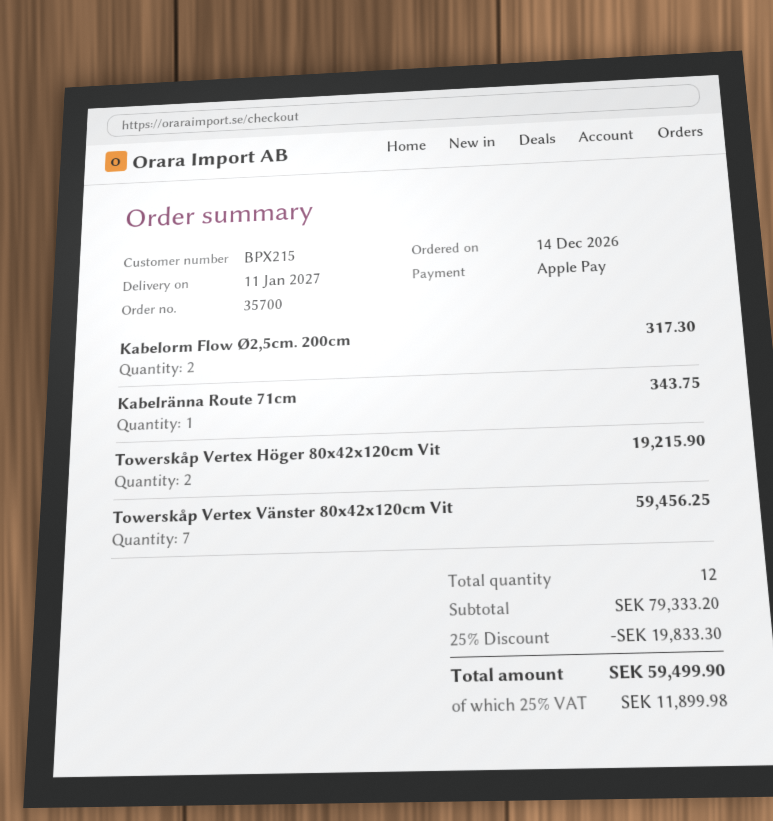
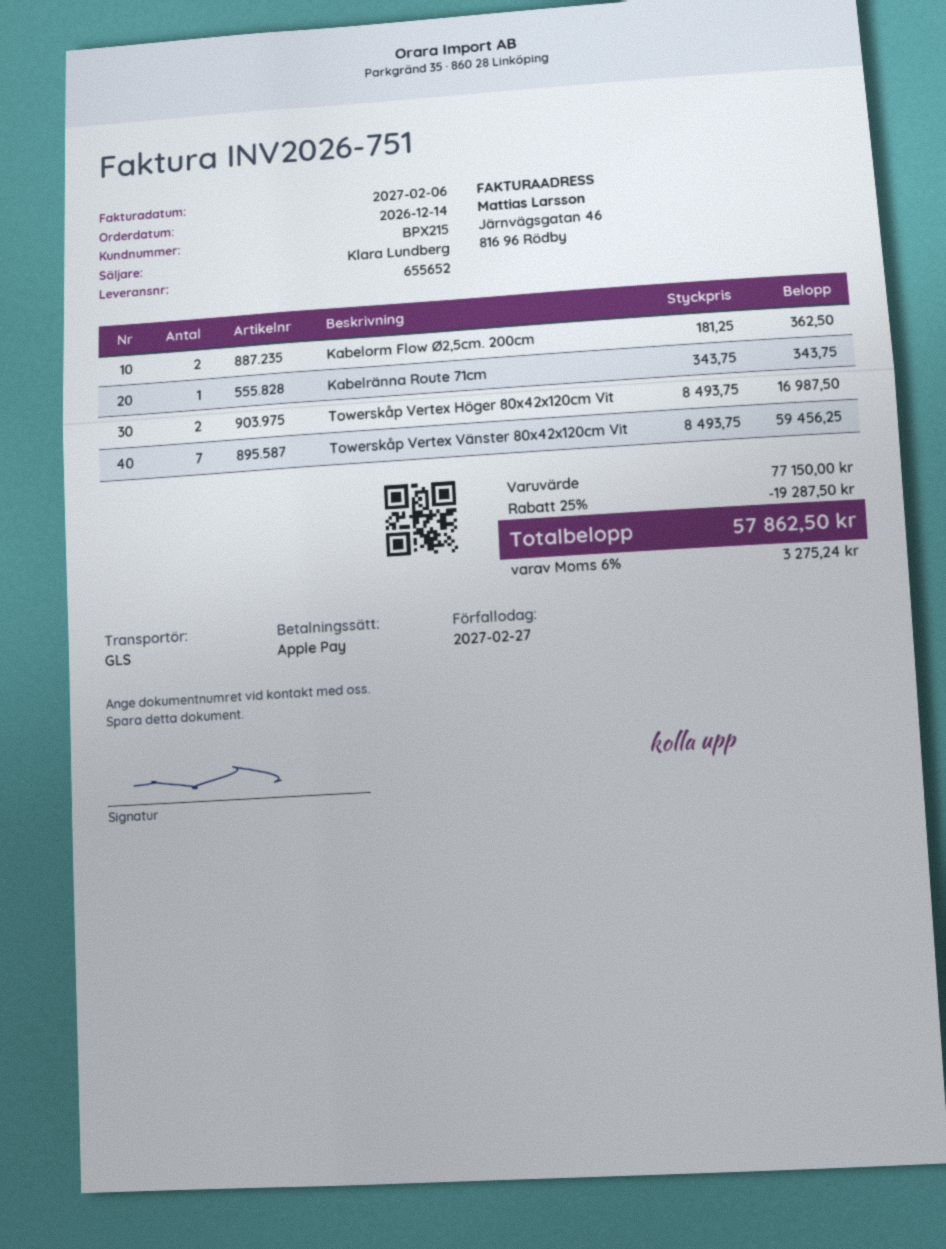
Kabelorm Flow Ø2,5cm. 200cm: 2 for 317.30 -> 2 for 362.50
Towerskåp Vertex Höger 80x42x120cm Vit: 2 for 19215.90 -> 2 for 16987.50
subtotal: 79333.20 -> 77150.00
discount: 25% = 19833.30 -> 25% = 19287.50
tax: 25% = 11899.98 -> 6% = 3275.24
total: 59499.90 -> 57862.50

